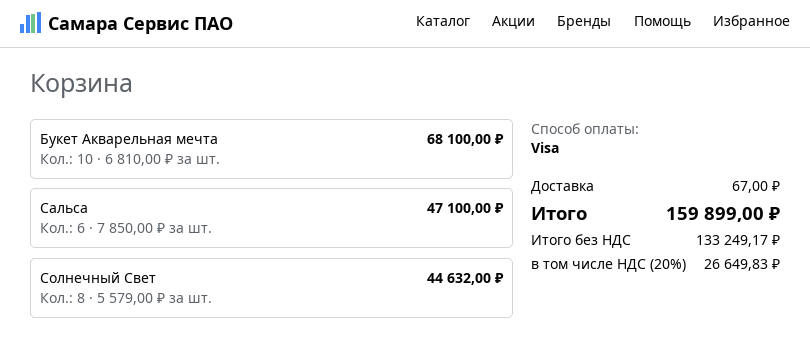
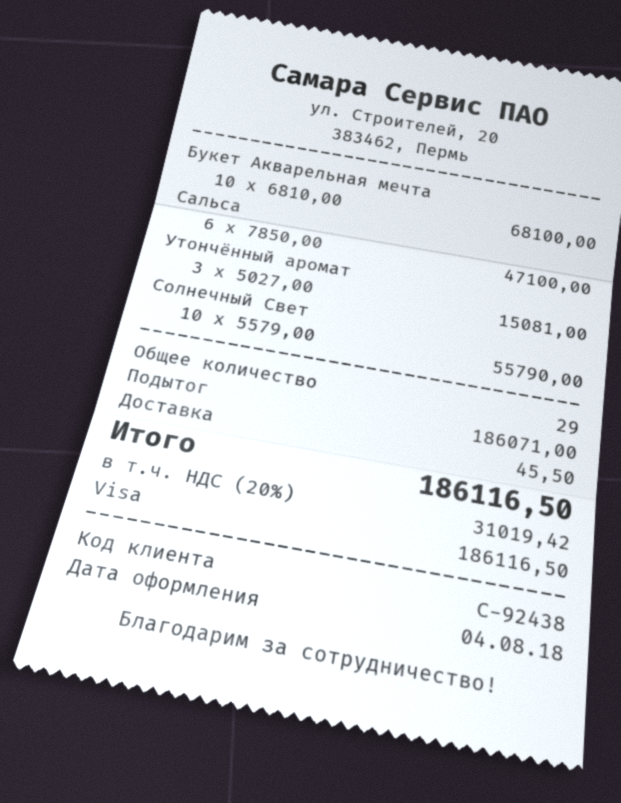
Солнечный Свет: 8 x 5579.00 = 44632.00 -> 10 x 5579.00 = 55790.00
Утончённый аромат: none -> 3 x 5027.00 = 15081.00
shipping: 67.00 -> 45.50
tax: 20% = 26649.83 -> 20% = 31019.42
total: 159899.00 -> 186116.50

